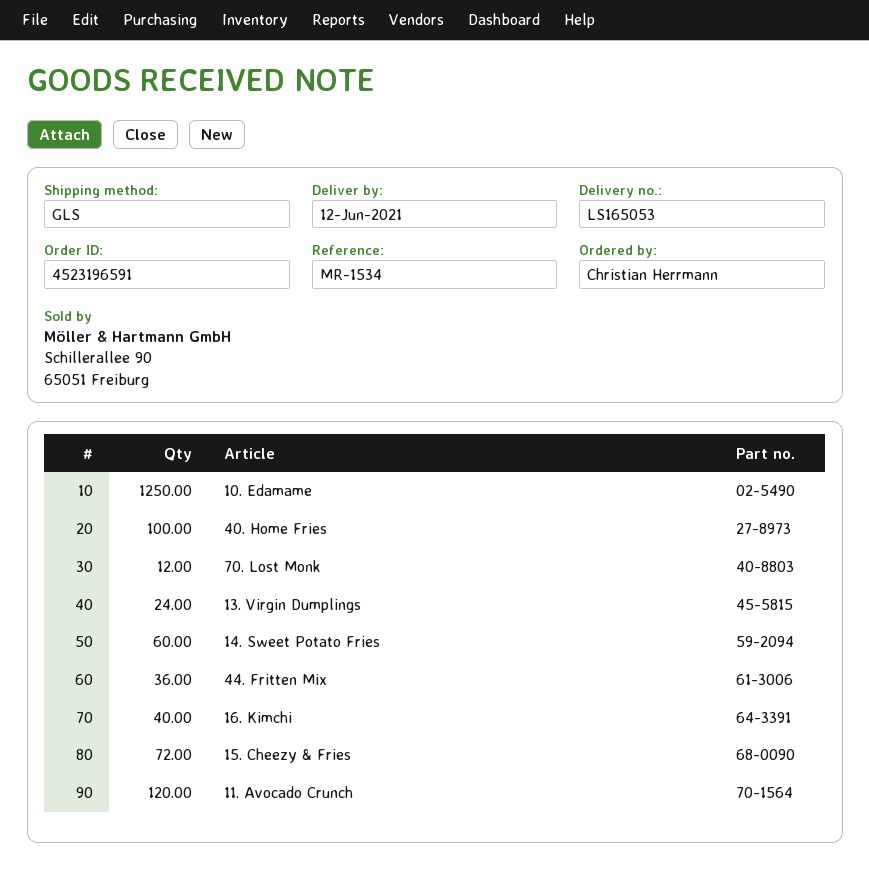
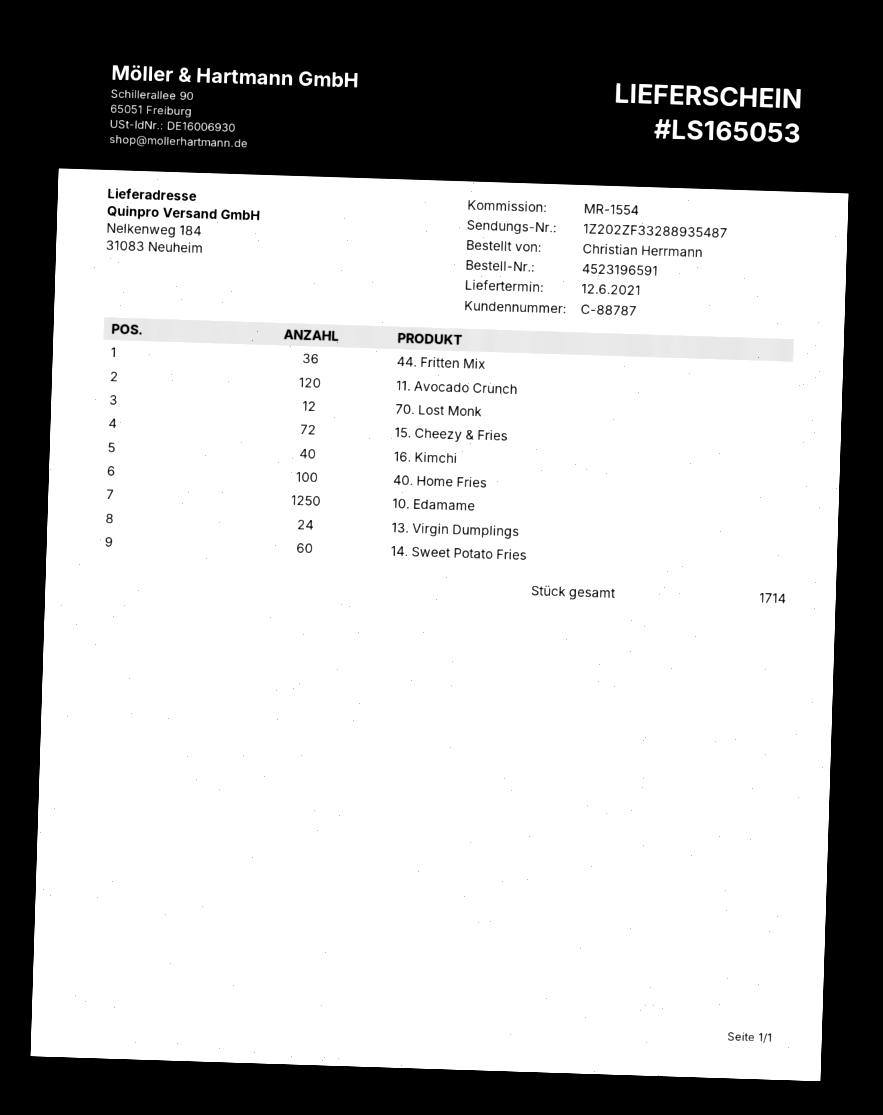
reference: MR-1534 -> MR-1554

